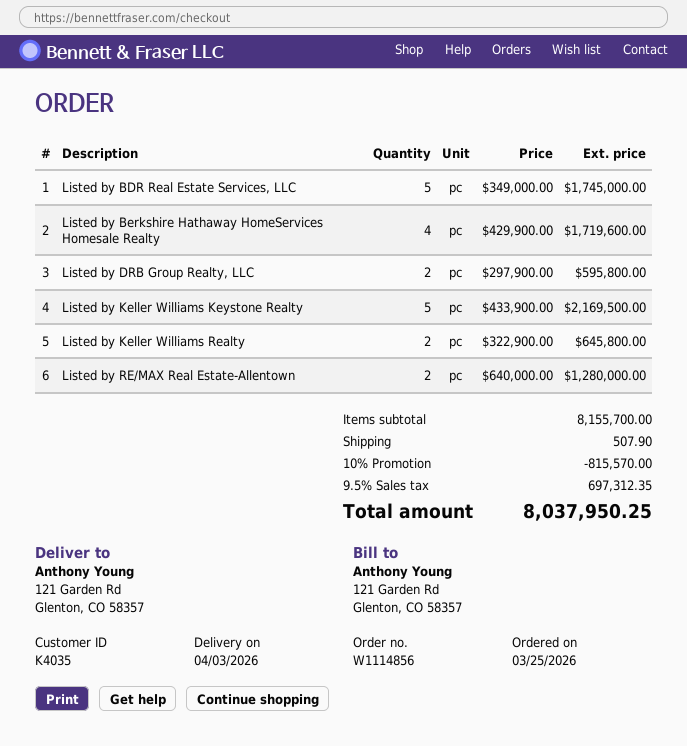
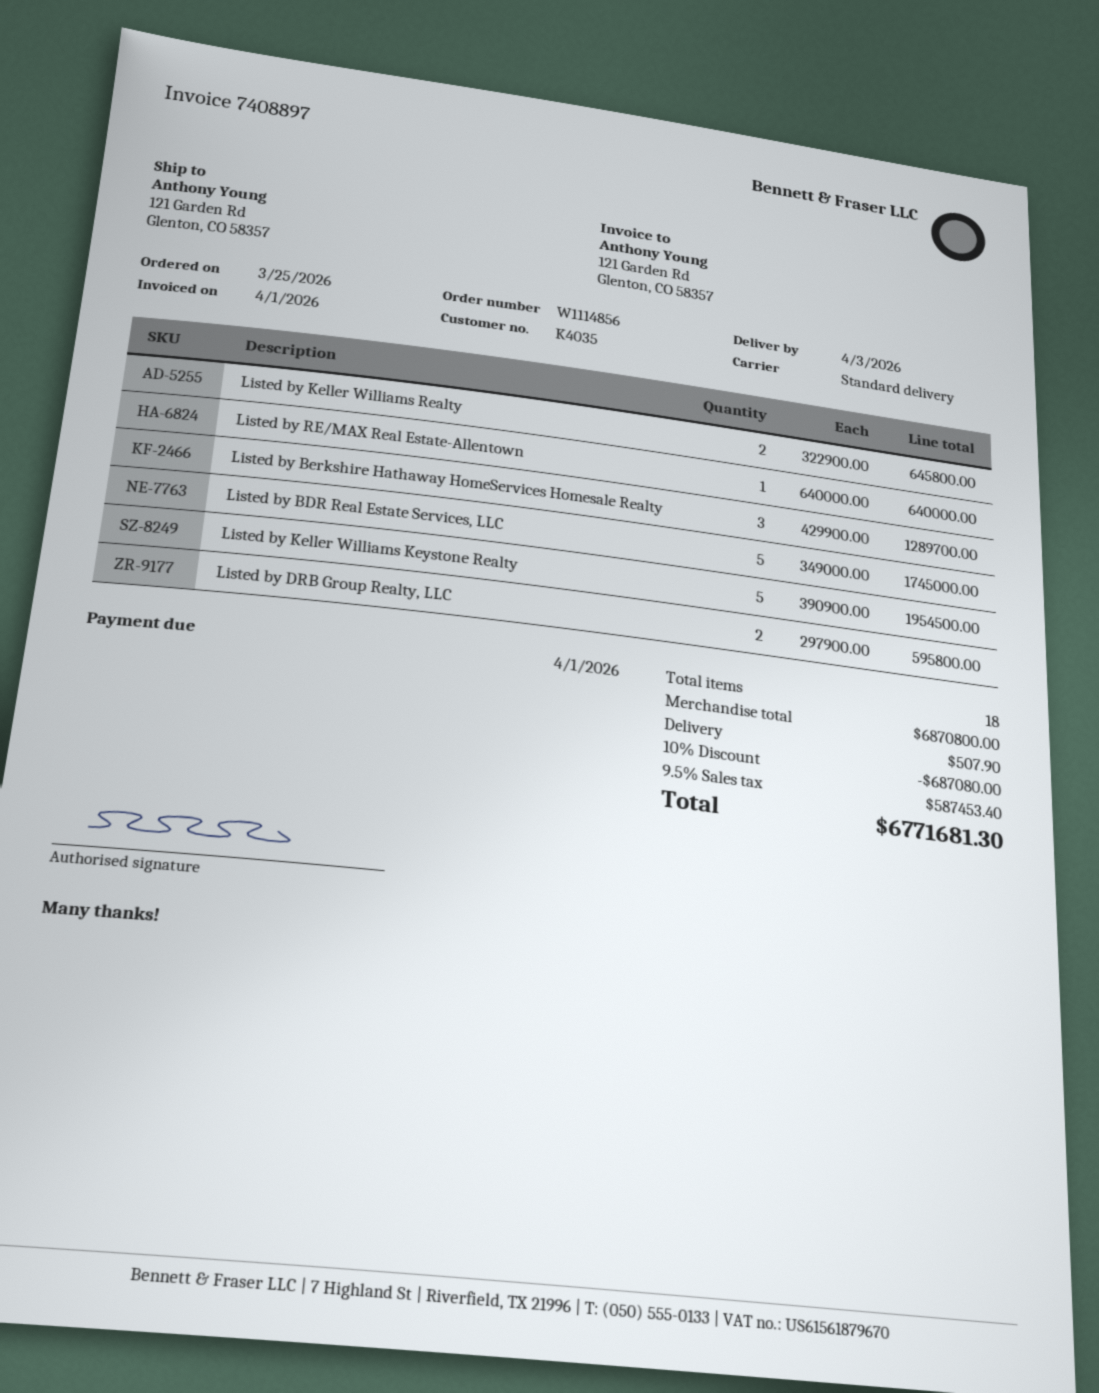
Listed by Berkshire Hathaway HomeServices Homesale Realty: 4 x 429900.00 = 1719600.00 -> 3 x 429900.00 = 1289700.00
Listed by Keller Williams Keystone Realty: 5 x 433900.00 = 2169500.00 -> 5 x 390900.00 = 1954500.00
Listed by RE/MAX Real Estate-Allentown: 2 x 640000.00 = 1280000.00 -> 1 x 640000.00 = 640000.00
subtotal: 8155700.00 -> 6870800.00
discount: 10% = 815570.00 -> 10% = 687080.00
tax: 9.5% = 697312.35 -> 9.5% = 587453.40
total: 8037950.25 -> 6771681.30

